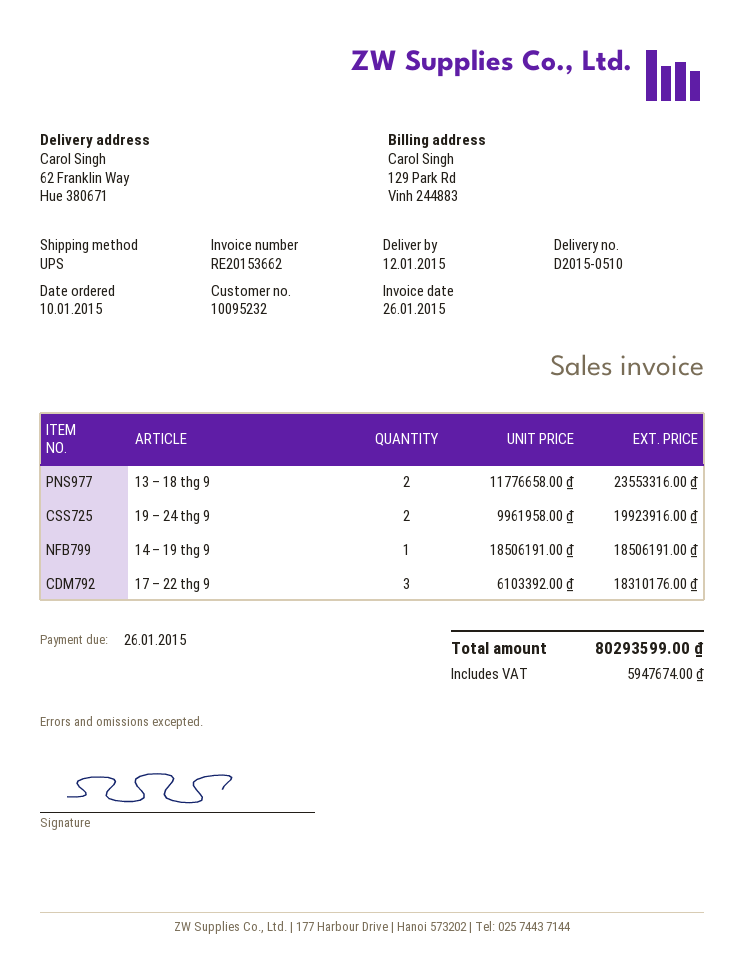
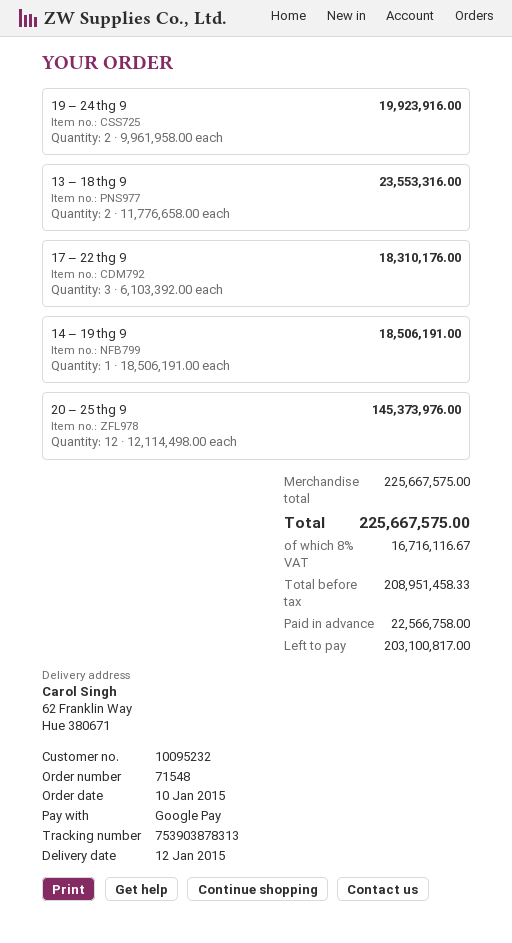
20 – 25 thg 9: none -> 12 x 12114498.00 = 145373976.00
tax: 5947674.00 -> 16716116.67
total: 80293599.00 -> 225667575.00

